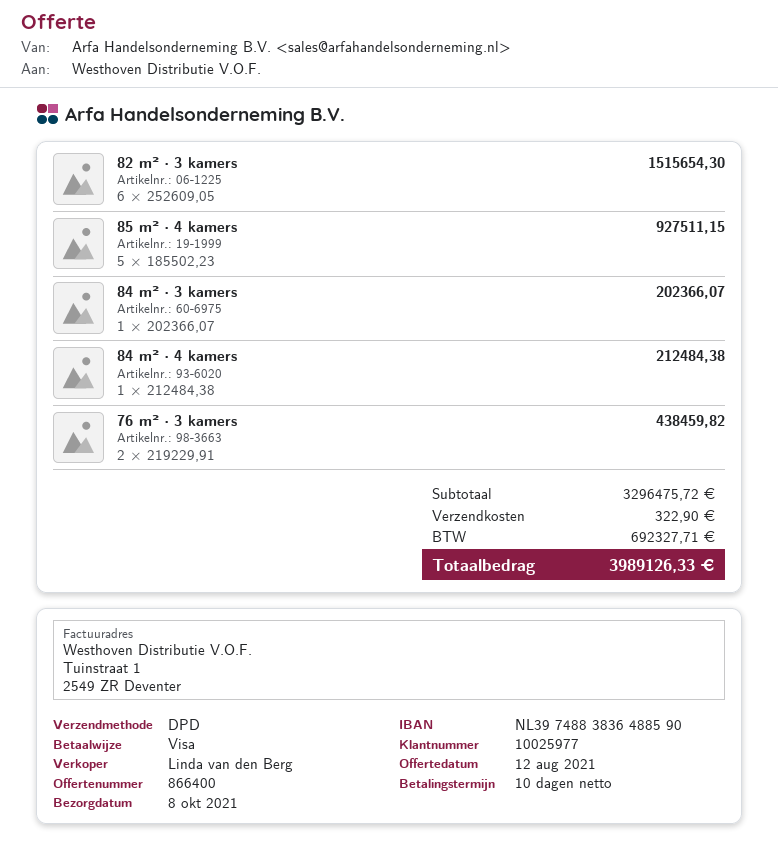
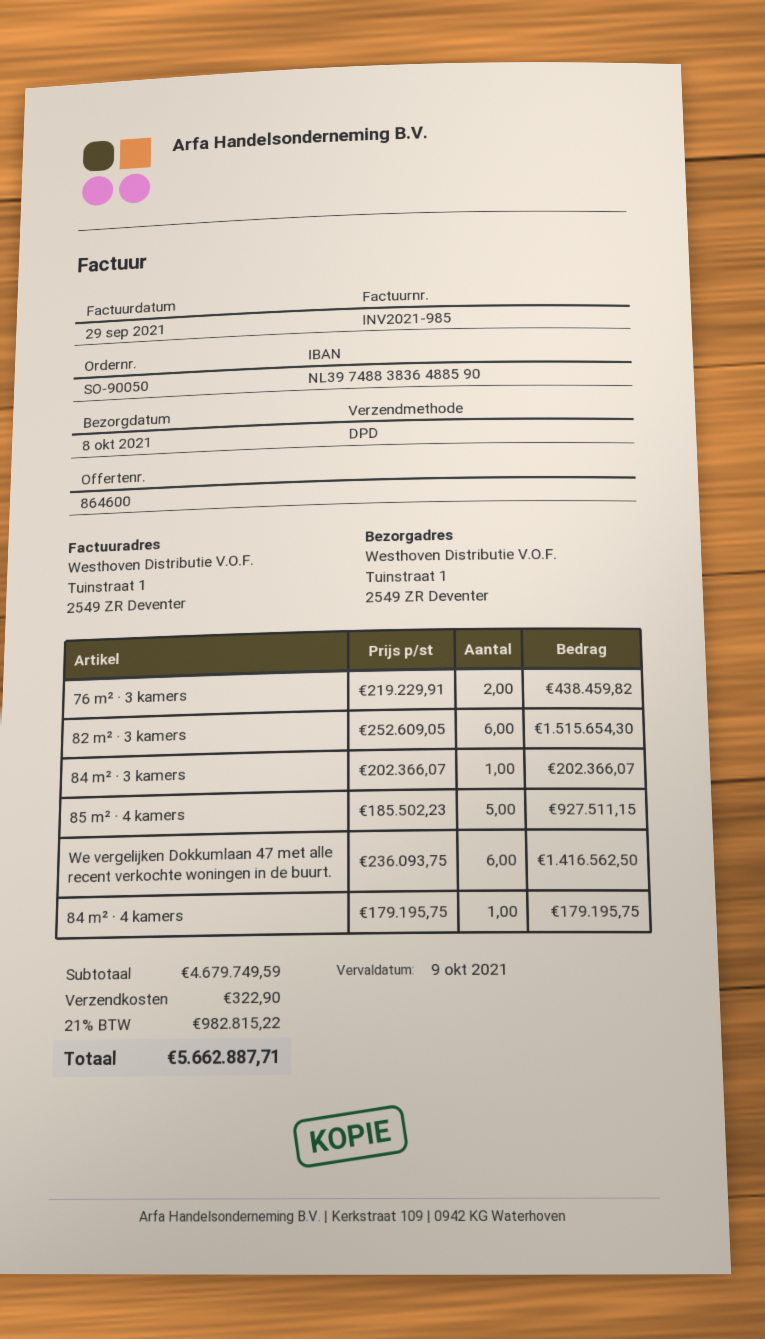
quote number: 866400 -> 864600
84 m² · 4 kamers: 1 x 212484.38 = 212484.38 -> 1 x 179195.75 = 179195.75
We vergelijken Dokkumlaan 47 met alle recent verkochte woningen in de buurt.: none -> 6 x 236093.75 = 1416562.50
subtotal: 3296475.72 -> 4679749.59
tax: 692327.71 -> 982815.22
total: 3989126.33 -> 5662887.71

